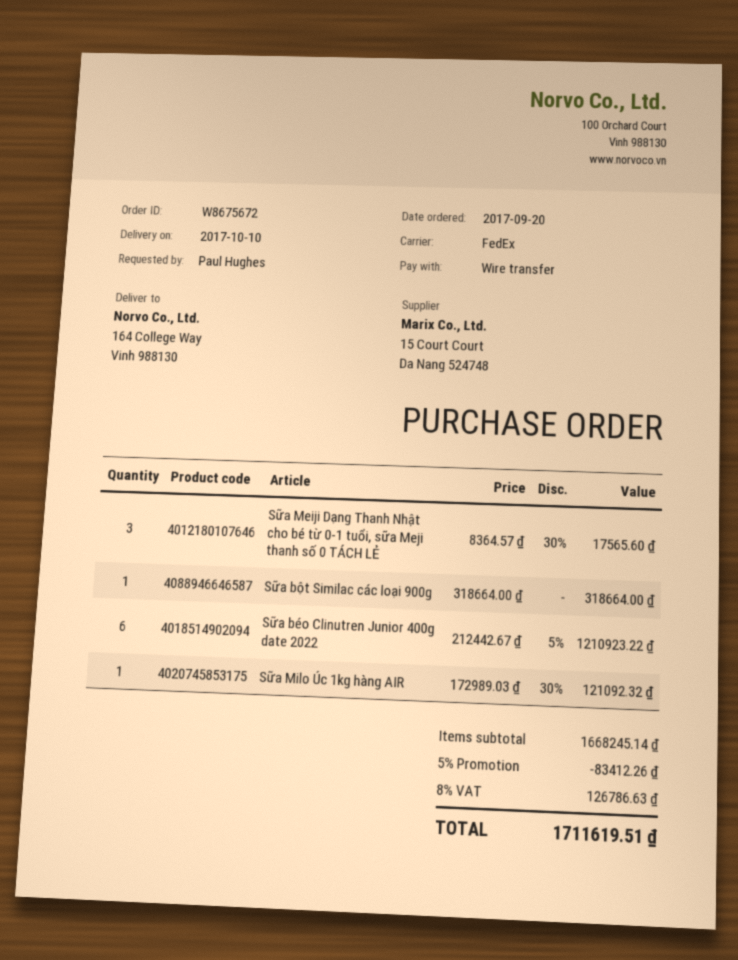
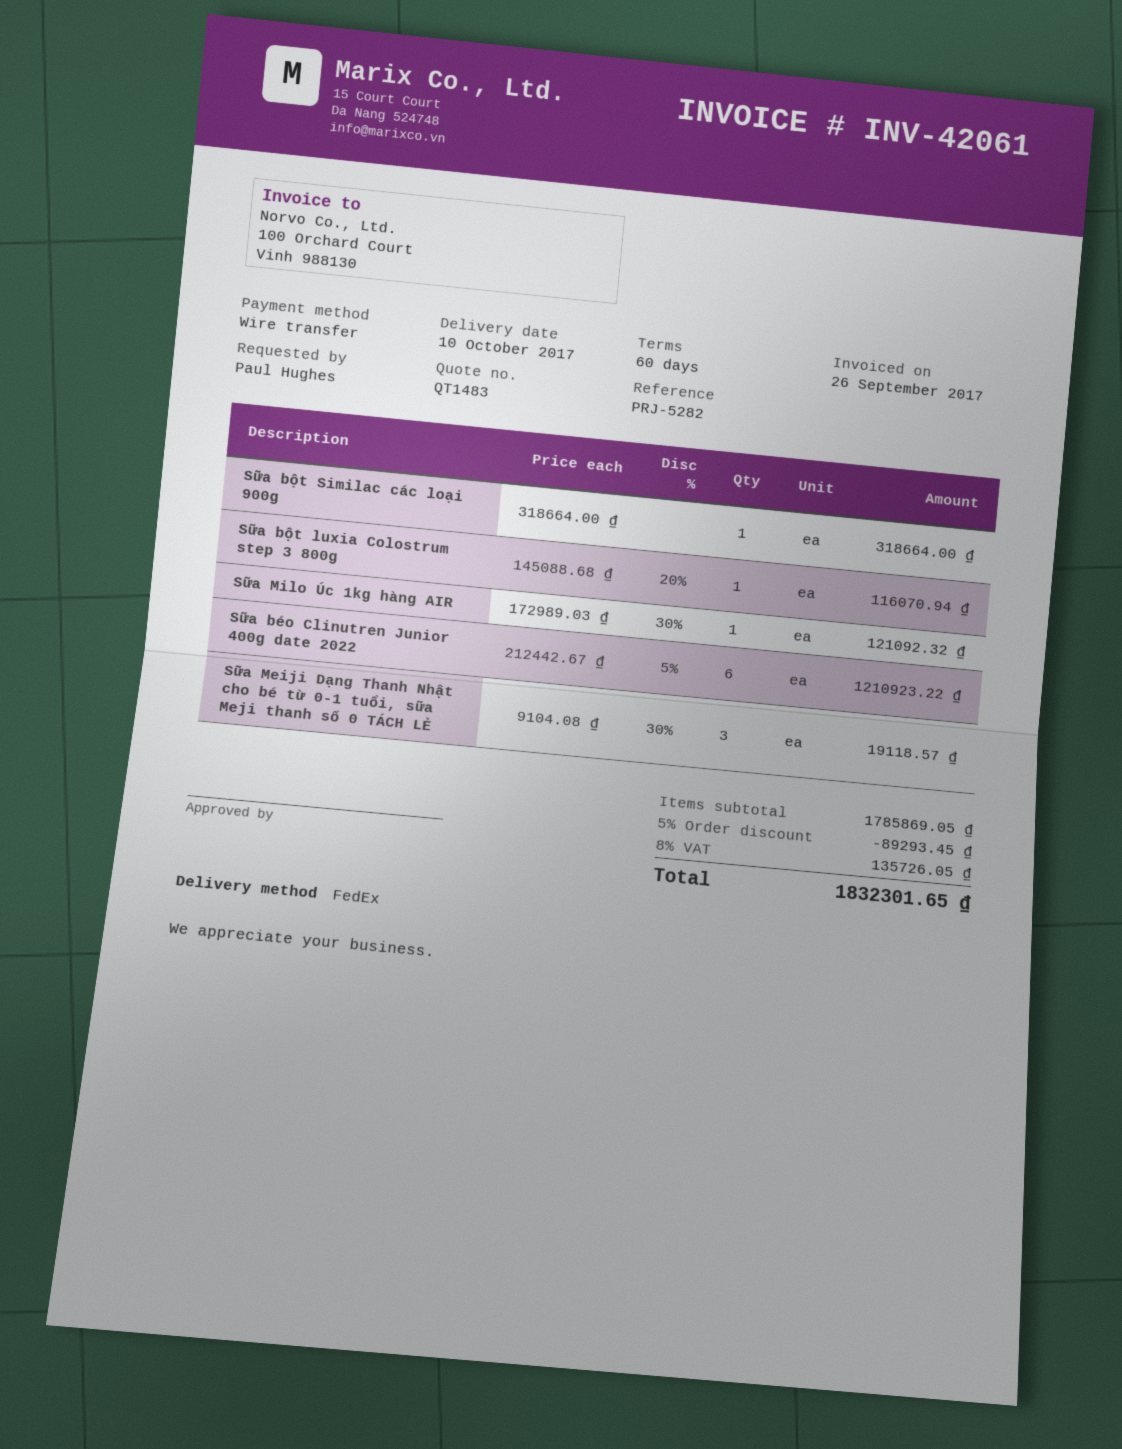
Sữa Meiji Dạng Thanh Nhật cho bé từ 0-1 tuổi, sữa Meji thanh số 0 TÁCH LẺ: 3 x 8364.57 - 30% = 17565.60 -> 3 x 9104.08 - 30% = 19118.57
Sữa bột luxia Colostrum step 3 800g: none -> 1 x 145088.68 - 20% = 116070.94
subtotal: 1668245.14 -> 1785869.05
discount: 5% = 83412.26 -> 5% = 89293.45
tax: 8% = 126786.63 -> 8% = 135726.05
total: 1711619.51 -> 1832301.65

